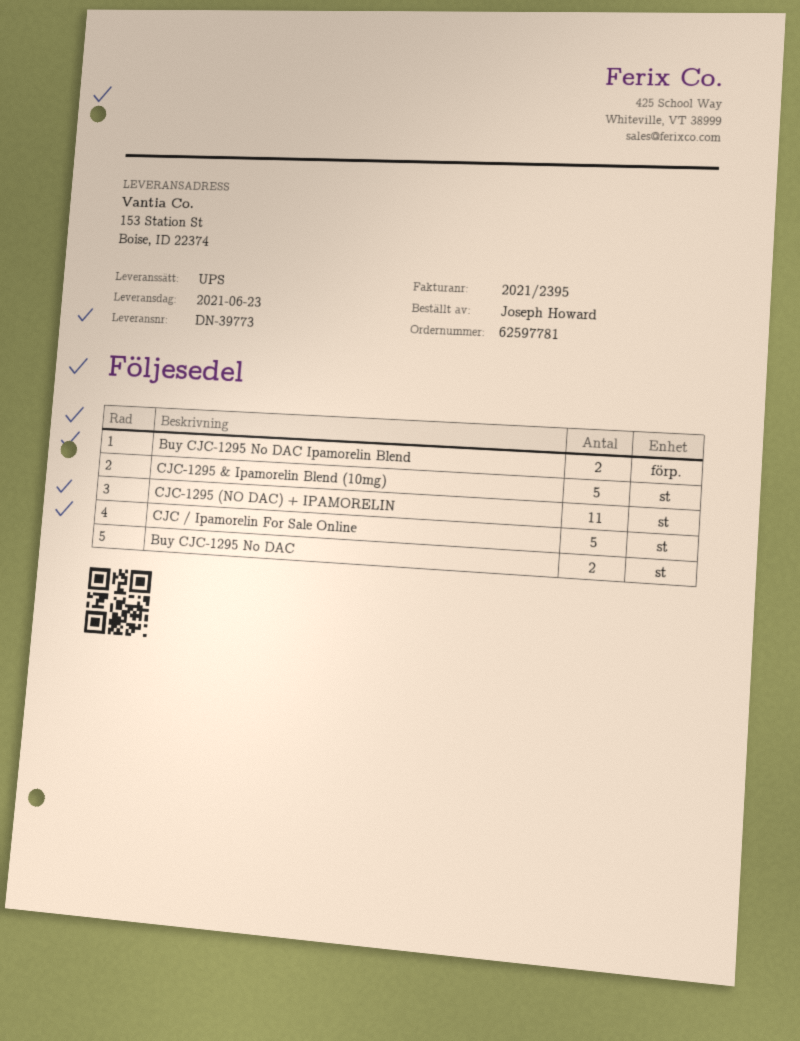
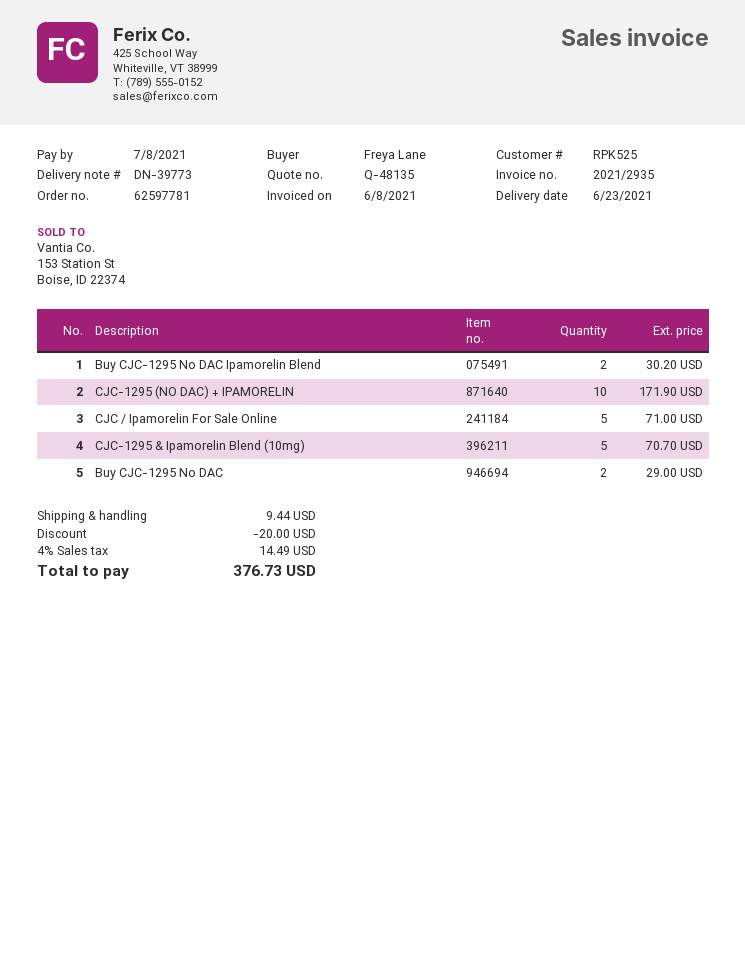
invoice number: 2021/2395 -> 2021/2935
ordered by: Joseph Howard -> Freya Lane
CJC-1295 (NO DAC) + IPAMORELIN: 11 -> 10

